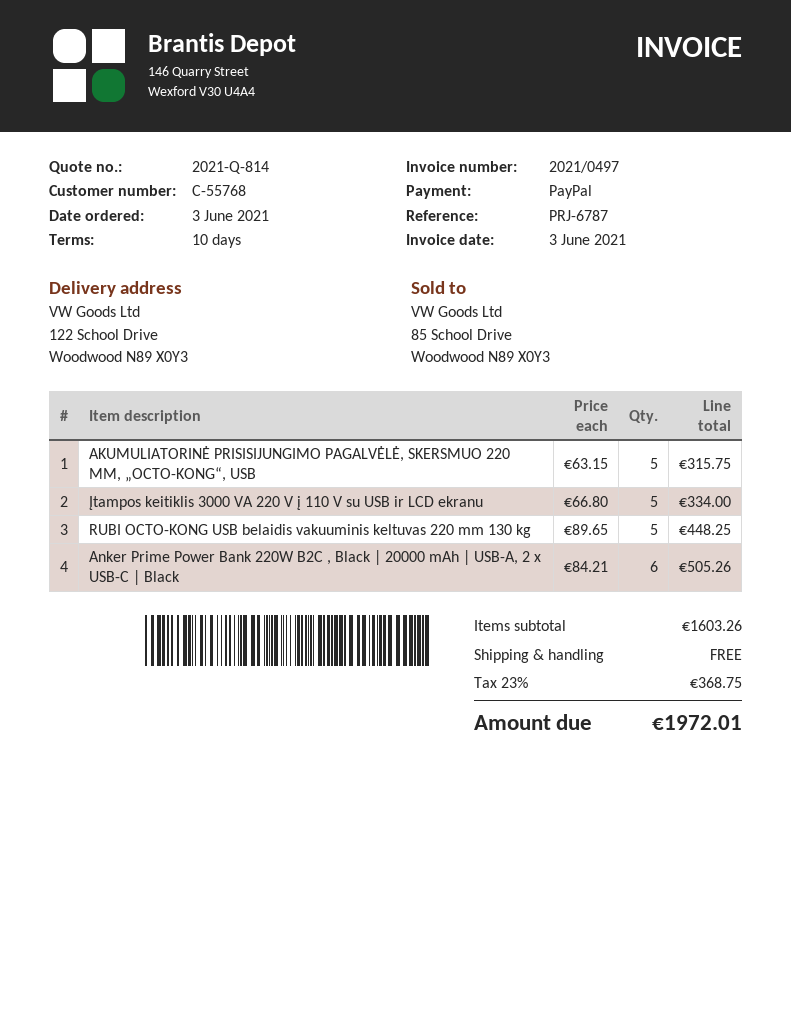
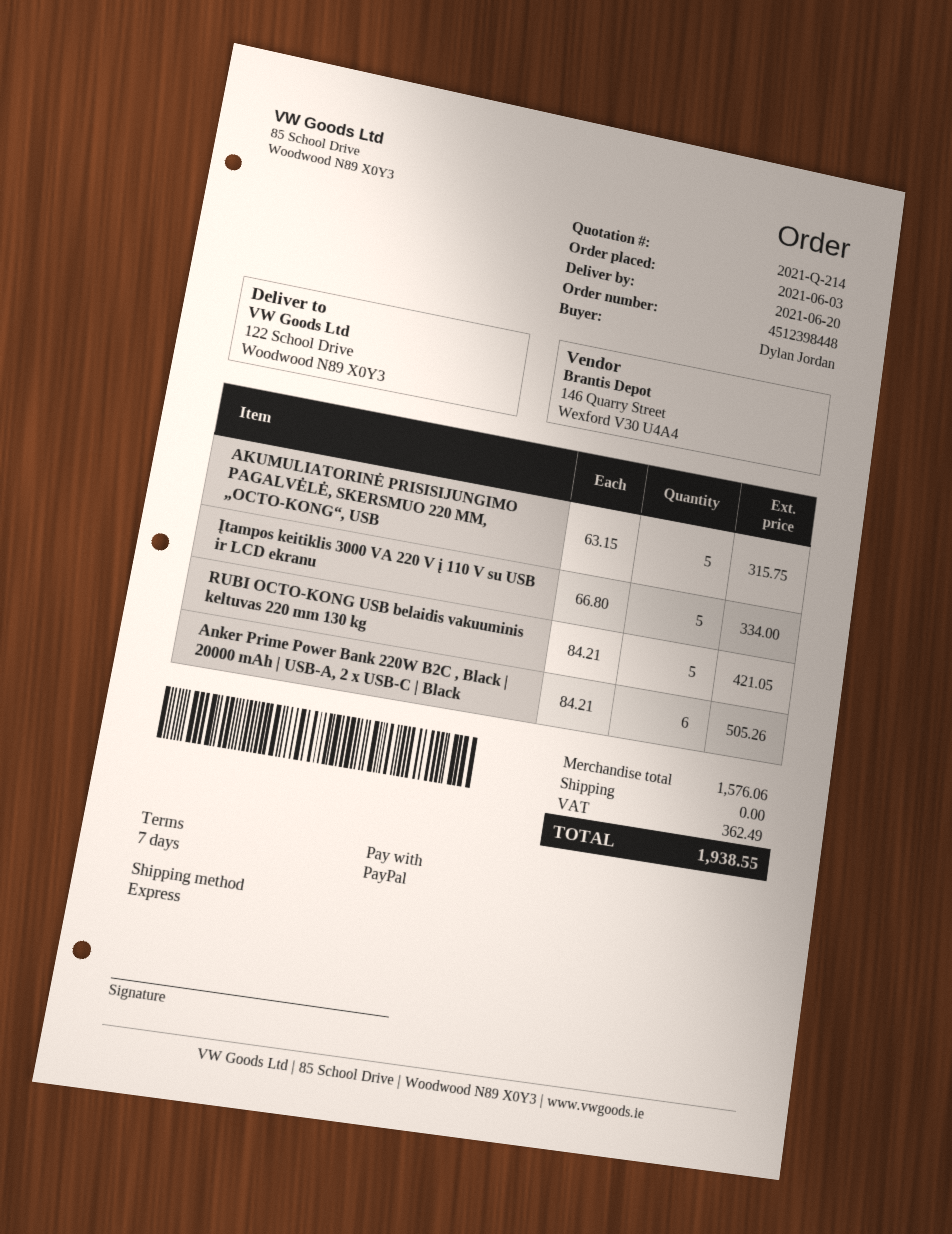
quote number: 2021-Q-814 -> 2021-Q-214
payment terms: 10 days -> 7 days
RUBI OCTO-KONG USB belaidis vakuuminis keltuvas 220 mm 130 kg: 5 x 89.65 = 448.25 -> 5 x 84.21 = 421.05
subtotal: 1603.26 -> 1576.06
tax: 368.75 -> 362.49
total: 1972.01 -> 1938.55

